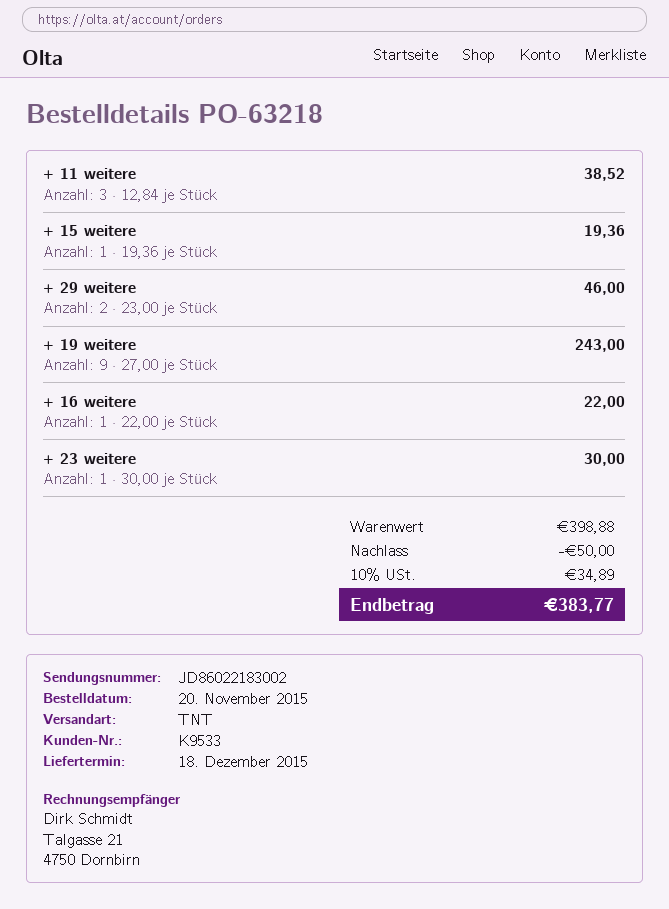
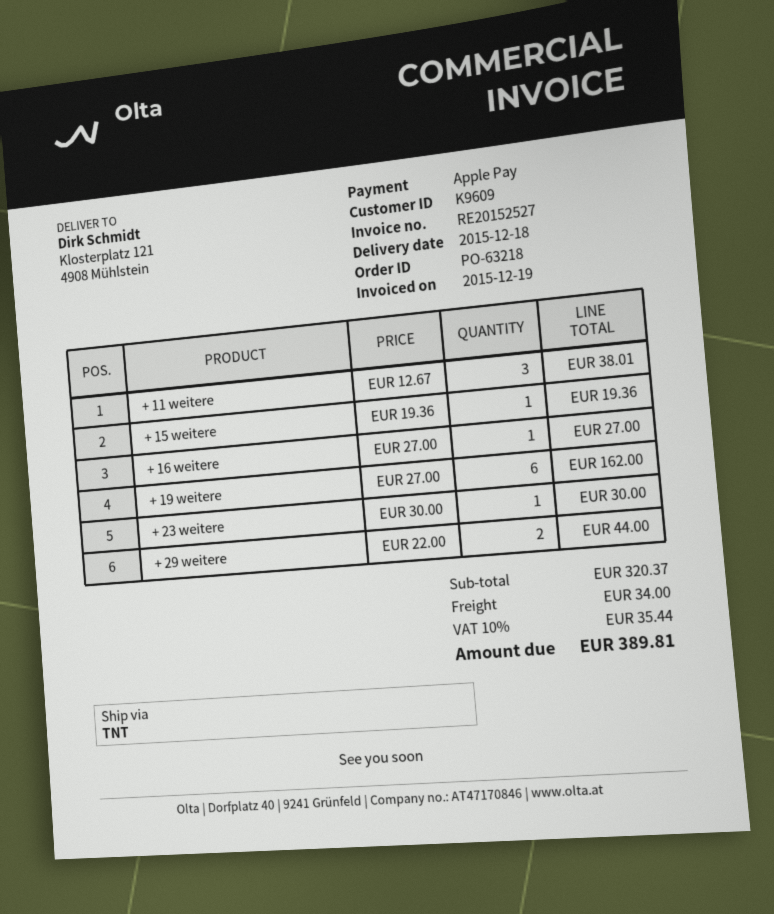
customer number: K9533 -> K9609
+ 11 weitere: 3 x 12.84 = 38.52 -> 3 x 12.67 = 38.01
+ 29 weitere: 2 x 23.00 = 46.00 -> 2 x 22.00 = 44.00
+ 19 weitere: 9 x 27.00 = 243.00 -> 6 x 27.00 = 162.00
+ 16 weitere: 1 x 22.00 = 22.00 -> 1 x 27.00 = 27.00
subtotal: 398.88 -> 320.37
discount: 50.00 -> none
shipping: none -> 34.00
tax: 10% = 34.89 -> 10% = 35.44
total: 383.77 -> 389.81

